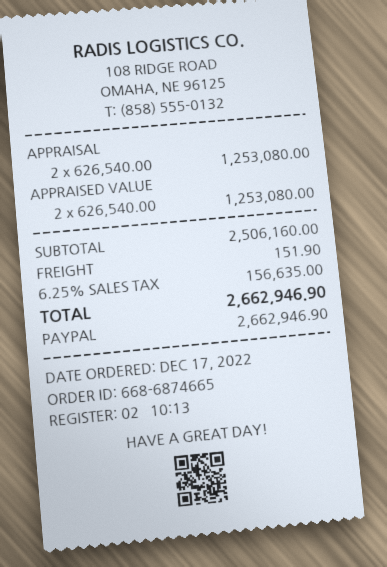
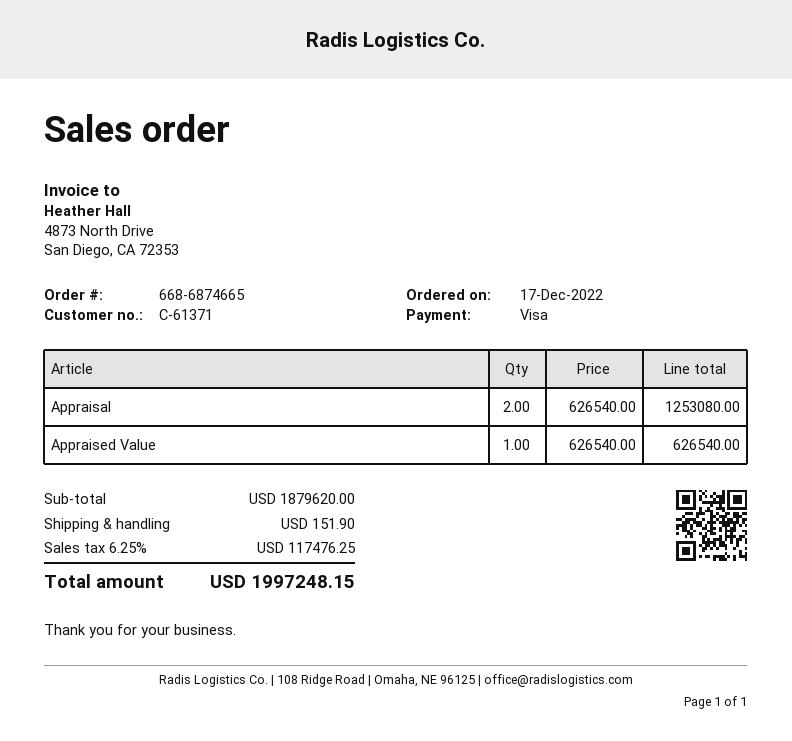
payment method: PayPal -> Visa
APPRAISED VALUE: 2 x 626540.00 = 1253080.00 -> 1 x 626540.00 = 626540.00
subtotal: 2506160.00 -> 1879620.00
tax: 6.25% = 156635.00 -> 6.25% = 117476.25
total: 2662946.90 -> 1997248.15

